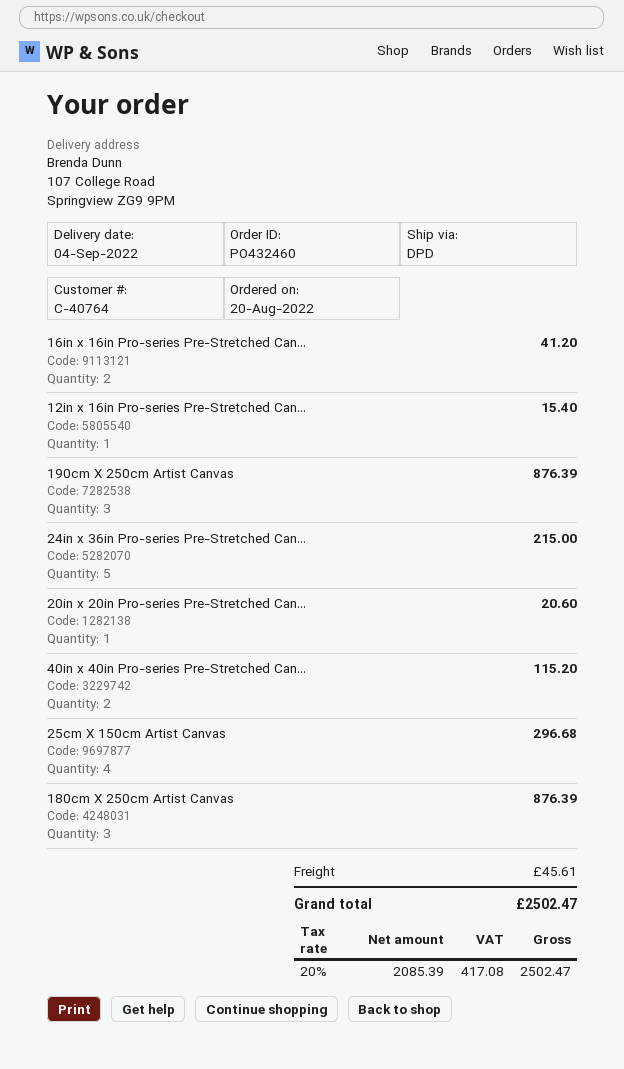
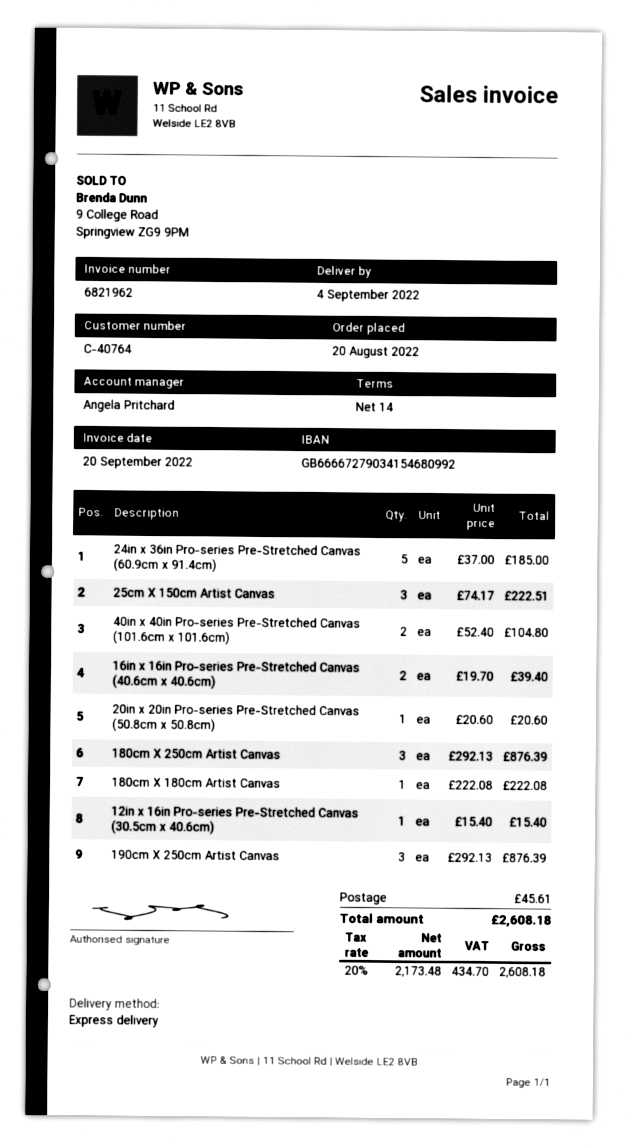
shipping method: DPD -> express
16in x 16in Pro-series Pre-Stretched Can...: 2 for 41.20 -> 2 for 39.40
24in x 36in Pro-series Pre-Stretched Can...: 5 for 215.00 -> 5 for 185.00
40in x 40in Pro-series Pre-Stretched Can...: 2 for 115.20 -> 2 for 104.80
25cm X 150cm Artist Canvas: 4 for 296.68 -> 3 for 222.51
180cm X 180cm Artist Canvas: none -> 1 for 222.08
net: 2085.39 -> 2173.48
tax: 20% = 417.08 -> 20% = 434.70
total: 2502.47 -> 2608.18

